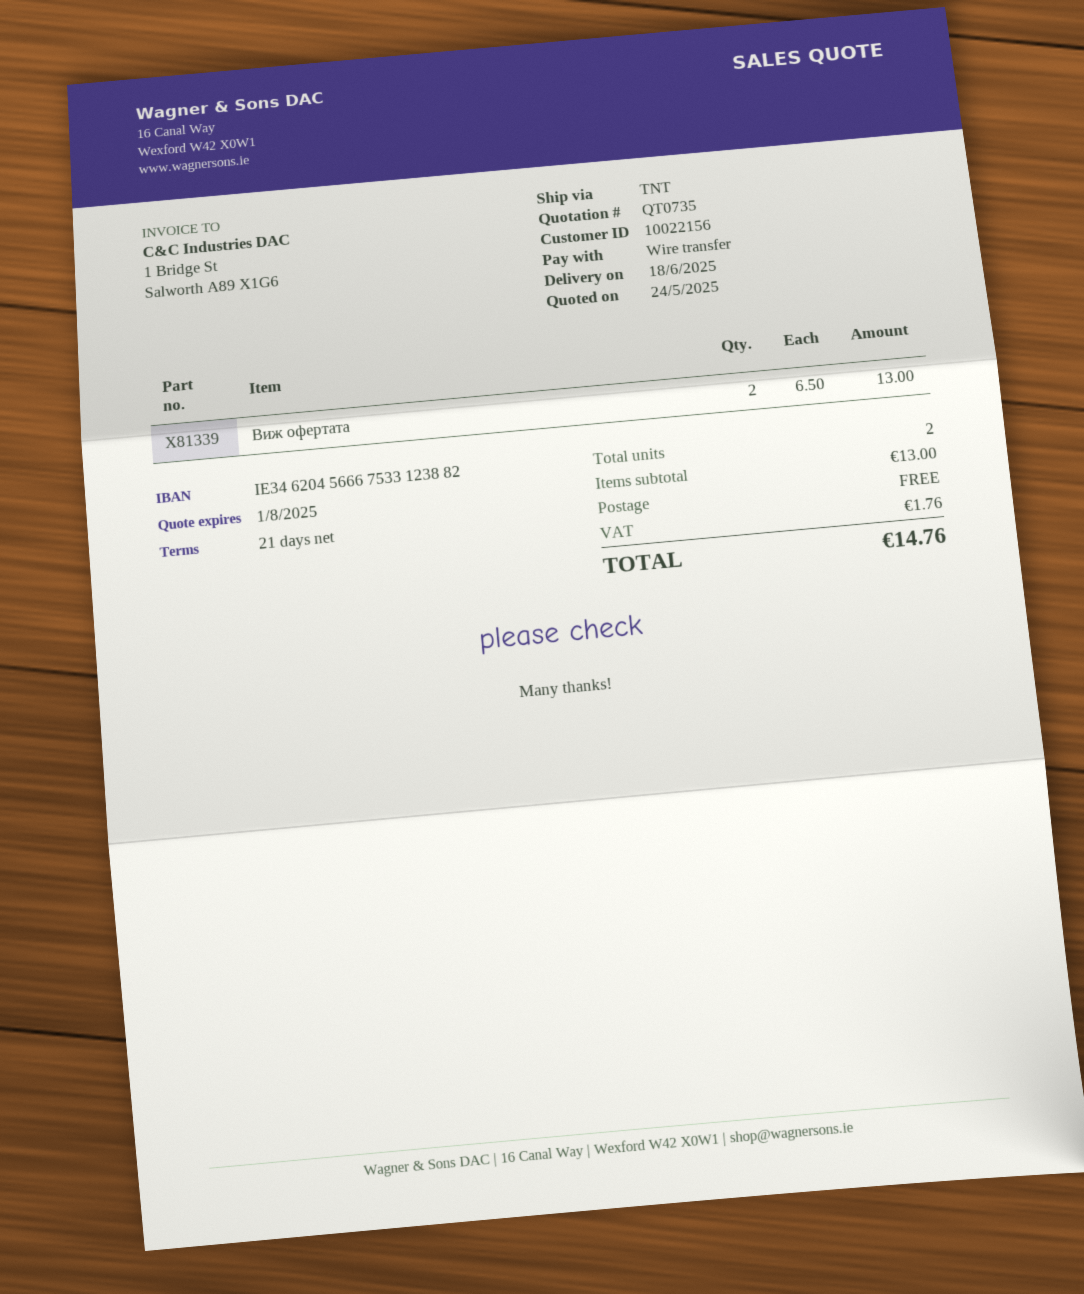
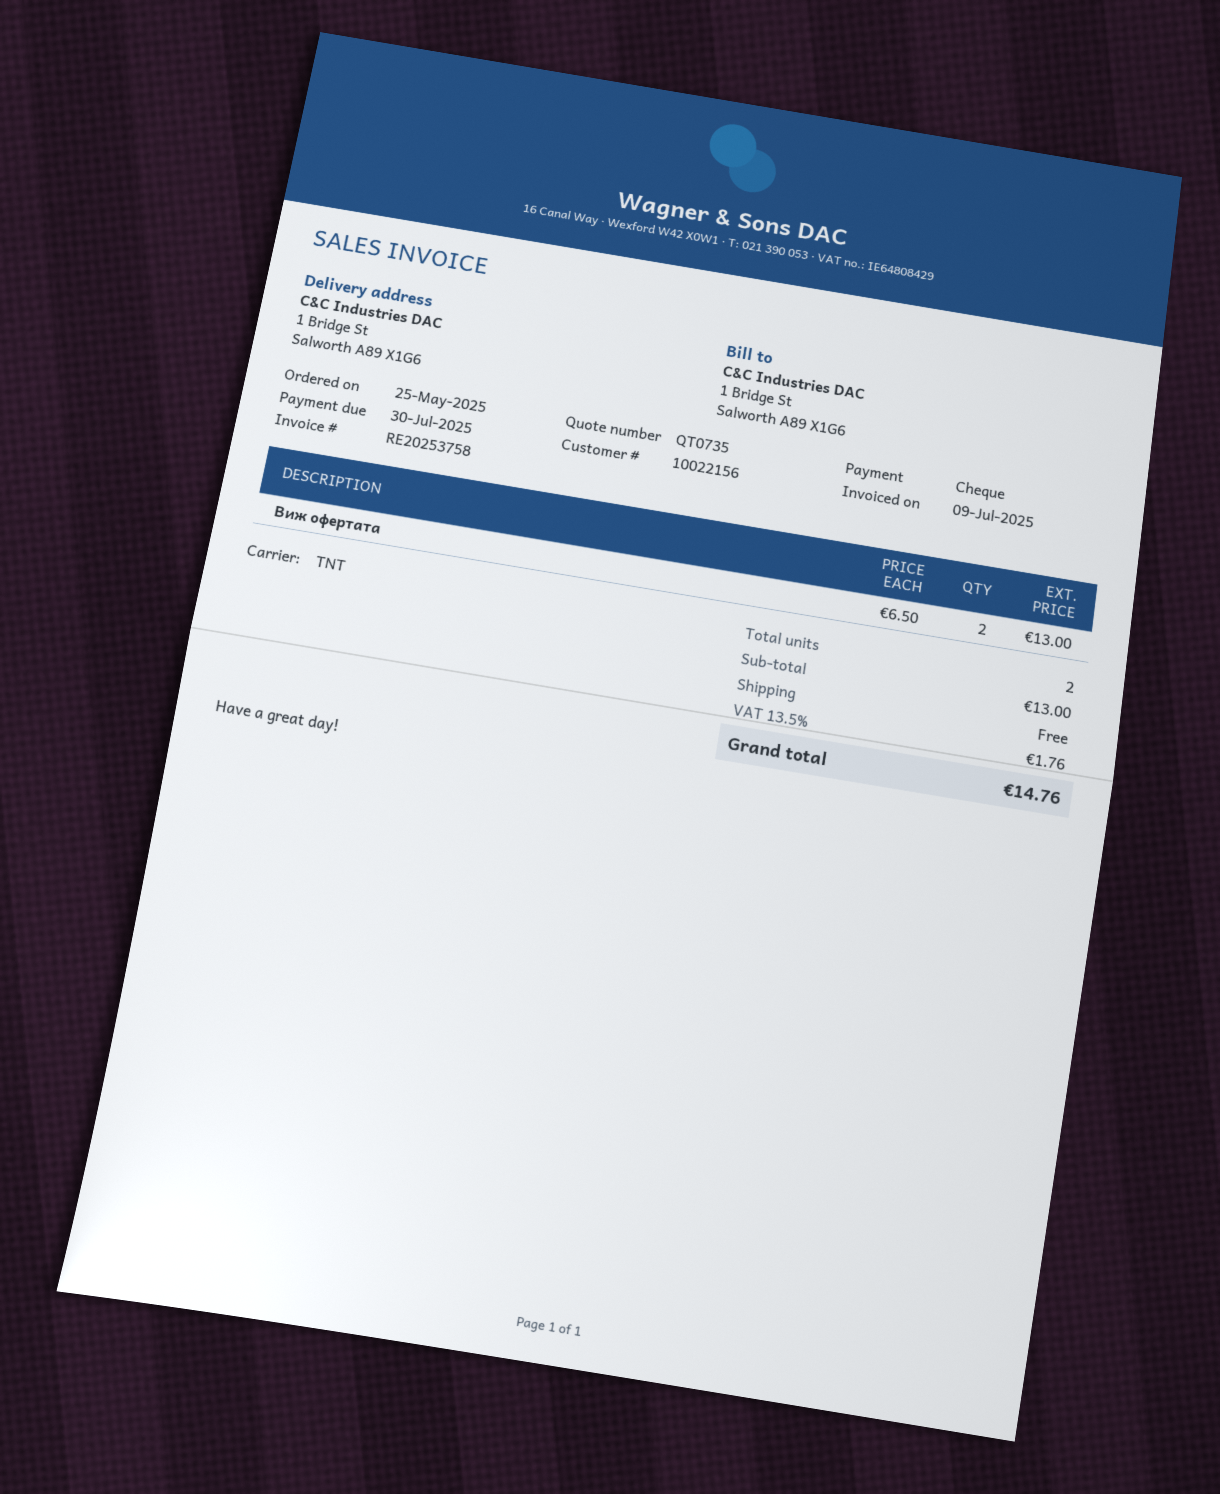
payment method: bank transfer -> cheque

